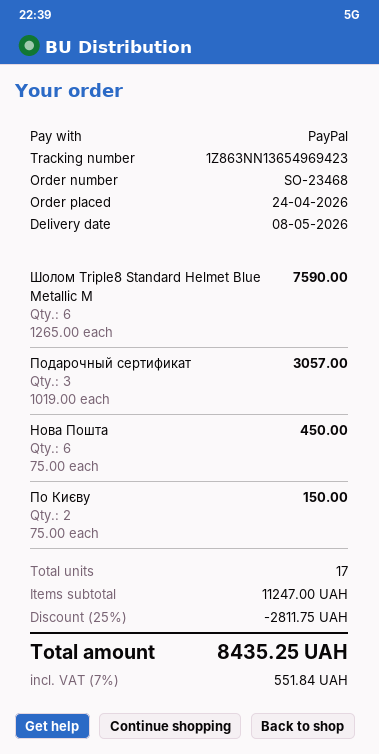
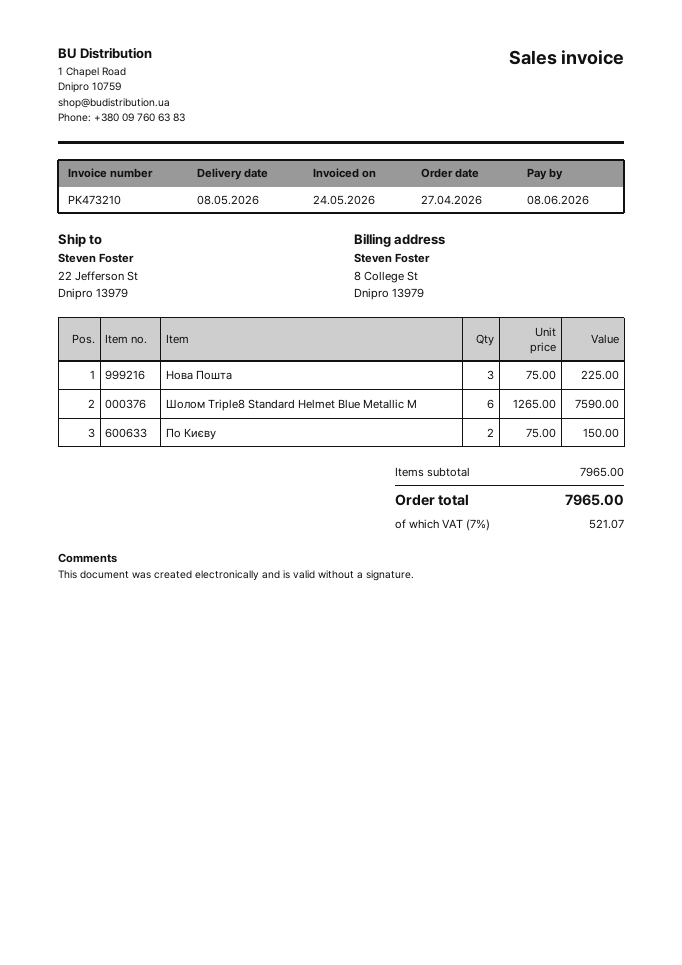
order date: 2026-04-24 -> 2026-04-27
Подарочный сертификат: 3 x 1019.00 = 3057.00 -> none
Нова Пошта: 6 x 75.00 = 450.00 -> 3 x 75.00 = 225.00
subtotal: 11247.00 -> 7965.00
discount: 25% = 2811.75 -> none
tax: 7% = 551.84 -> 7% = 521.07
total: 8435.25 -> 7965.00

